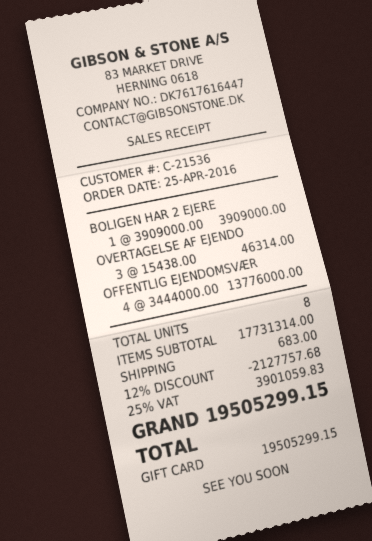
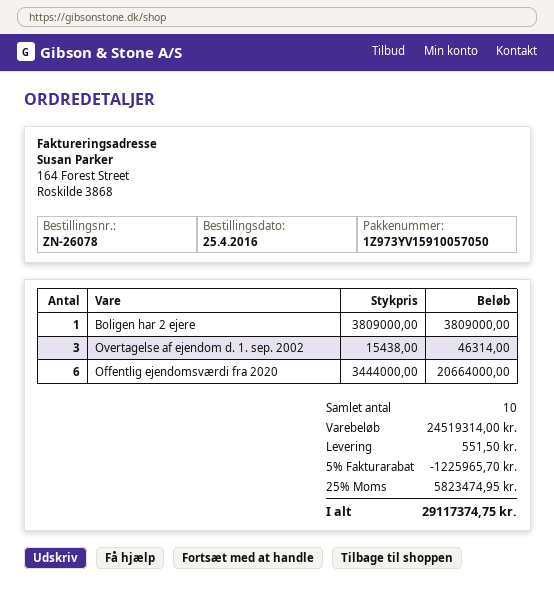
BOLIGEN HAR 2 EJERE: 1 x 3909000.00 = 3909000.00 -> 1 x 3809000.00 = 3809000.00
OFFENTLIG EJENDOMSVÆR: 4 x 3444000.00 = 13776000.00 -> 6 x 3444000.00 = 20664000.00
total quantity: 8 -> 10
subtotal: 17731314.00 -> 24519314.00
discount: 12% = 2127757.68 -> 5% = 1225965.70
shipping: 683.00 -> 551.50
tax: 25% = 3901059.83 -> 25% = 5823474.95
total: 19505299.15 -> 29117374.75

